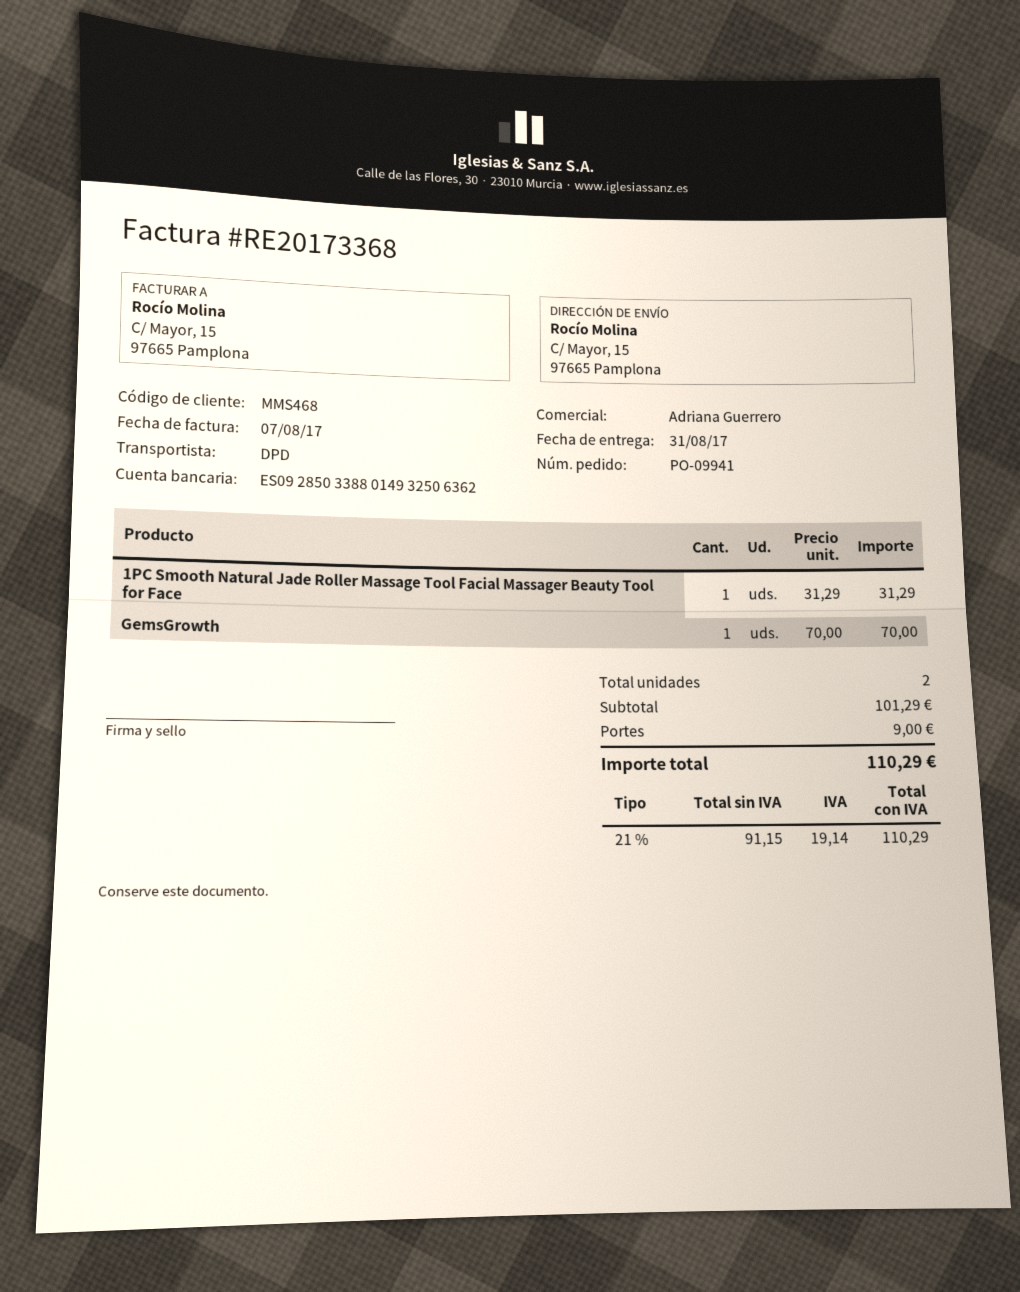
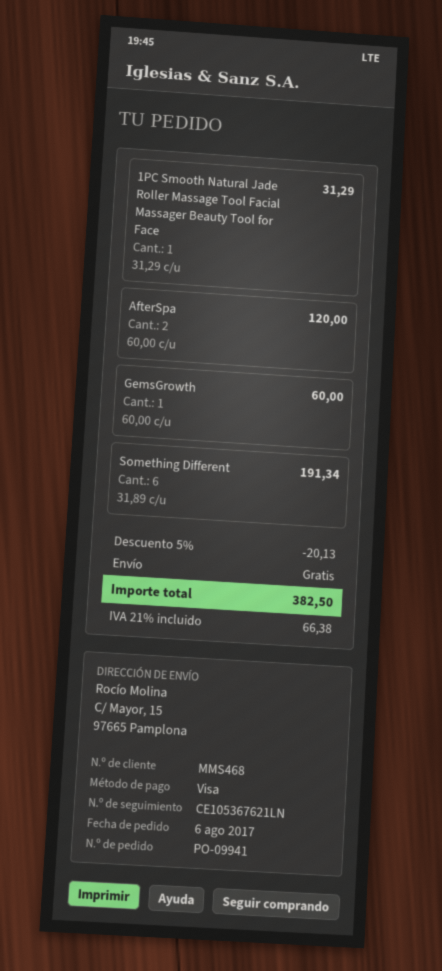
GemsGrowth: 1 x 70.00 = 70.00 -> 1 x 60.00 = 60.00
AfterSpa: none -> 2 x 60.00 = 120.00
Something Different: none -> 6 x 31.89 = 191.34
discount: none -> 5% = 20.13
shipping: 9.00 -> 0.00
tax: 21% = 19.14 -> 21% = 66.38
total: 110.29 -> 382.50

